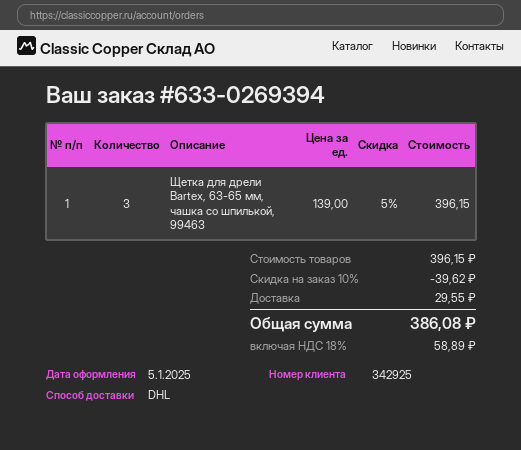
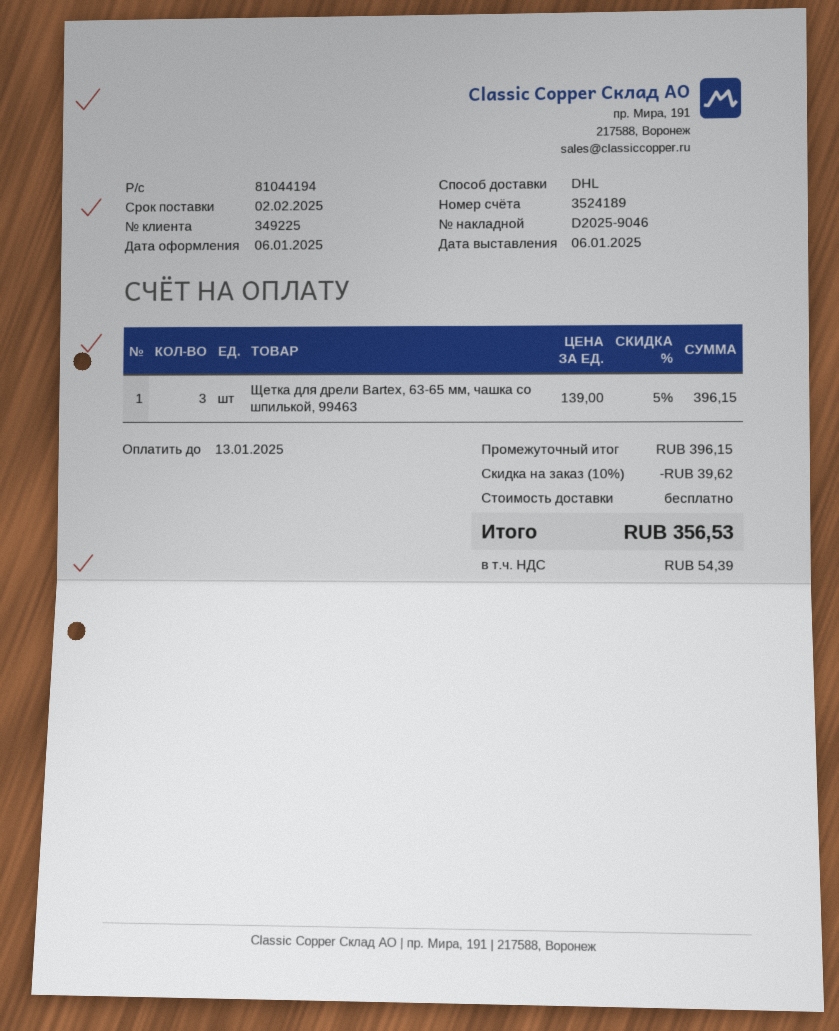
order date: 2025-01-05 -> 2025-01-06
customer number: 342925 -> 349225
shipping: 29.55 -> 0.00
tax: 58.89 -> 54.39
total: 386.08 -> 356.53

